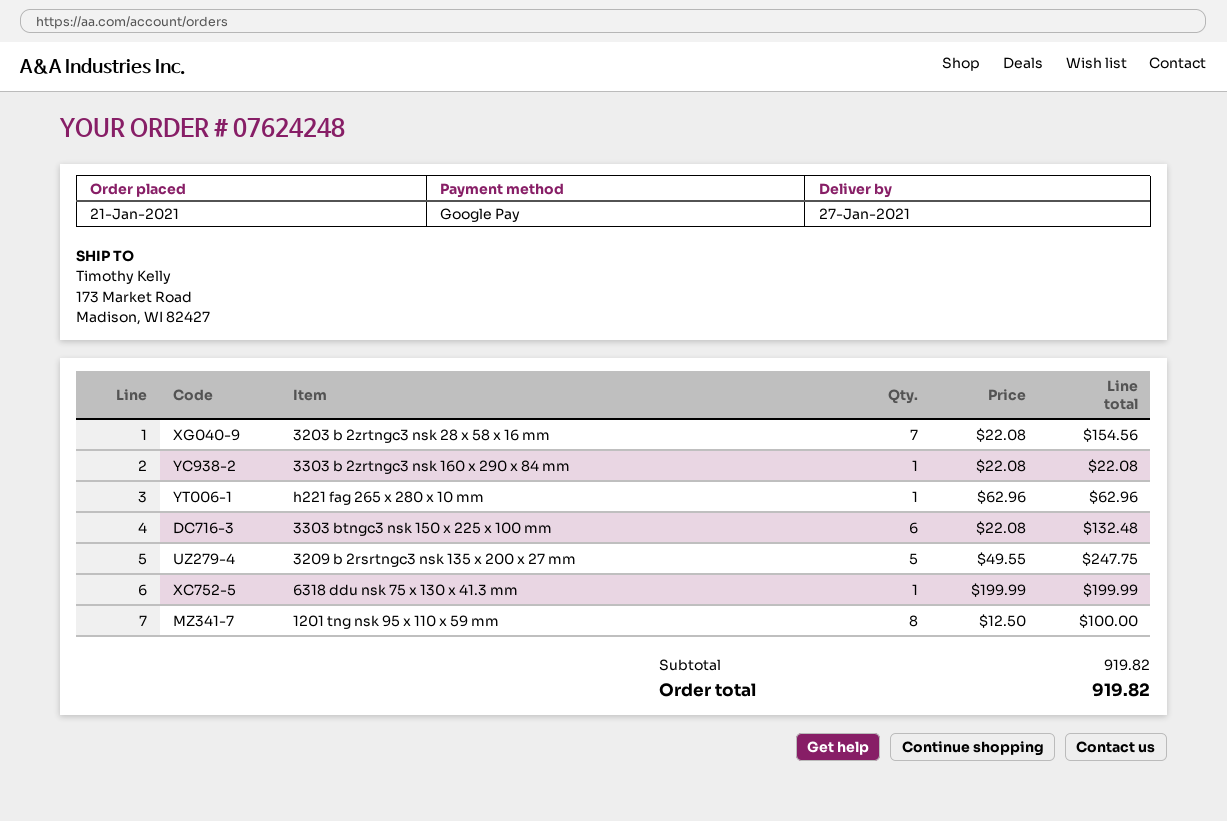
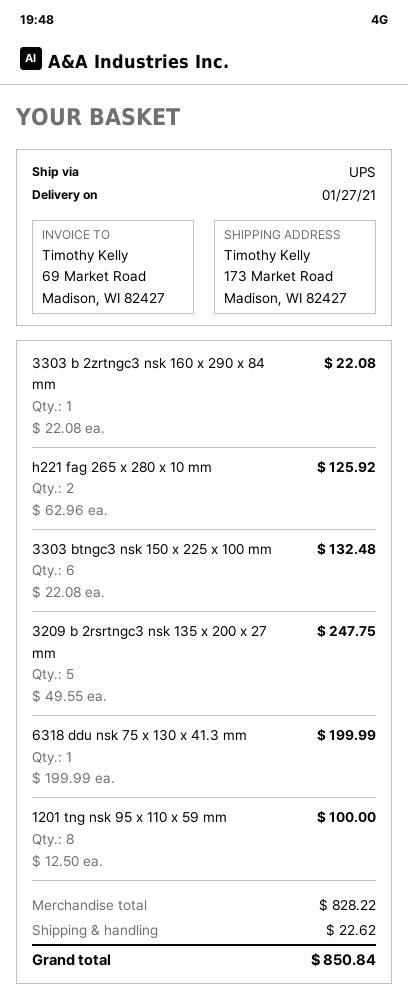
3203 b 2zrtngc3 nsk 28 x 58 x 16 mm: 7 x 22.08 = 154.56 -> none
h221 fag 265 x 280 x 10 mm: 1 x 62.96 = 62.96 -> 2 x 62.96 = 125.92
subtotal: 919.82 -> 828.22
shipping: none -> 22.62
total: 919.82 -> 850.84

